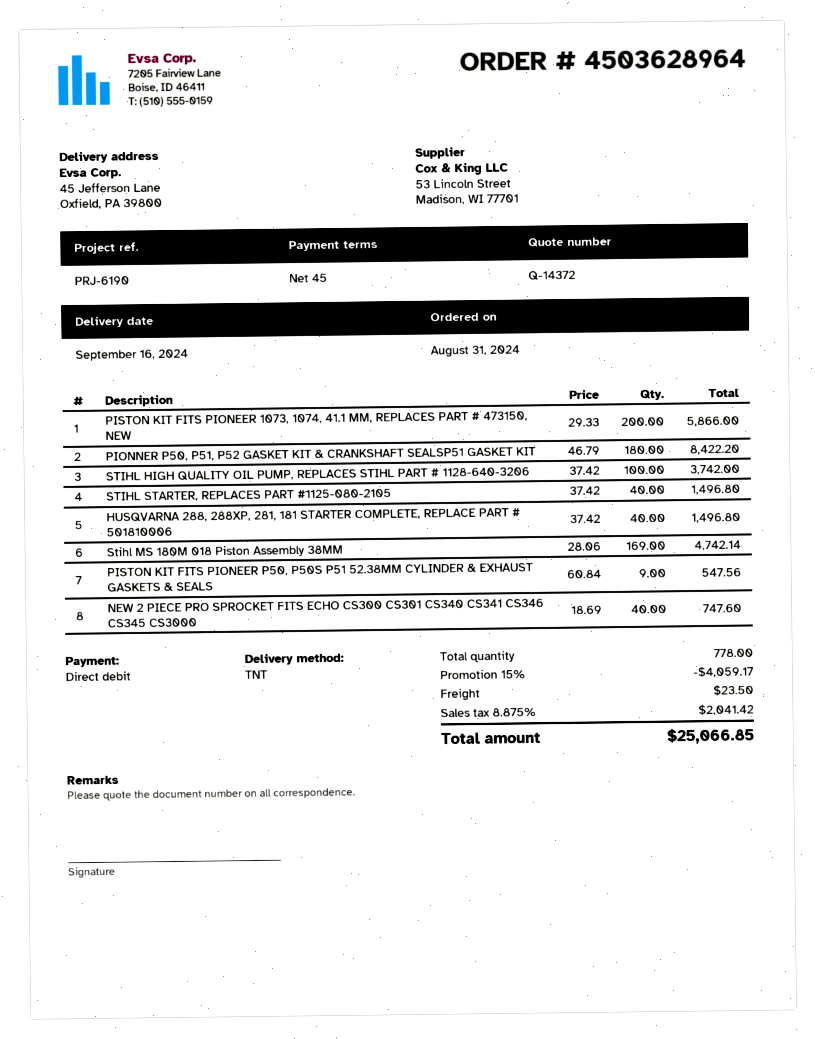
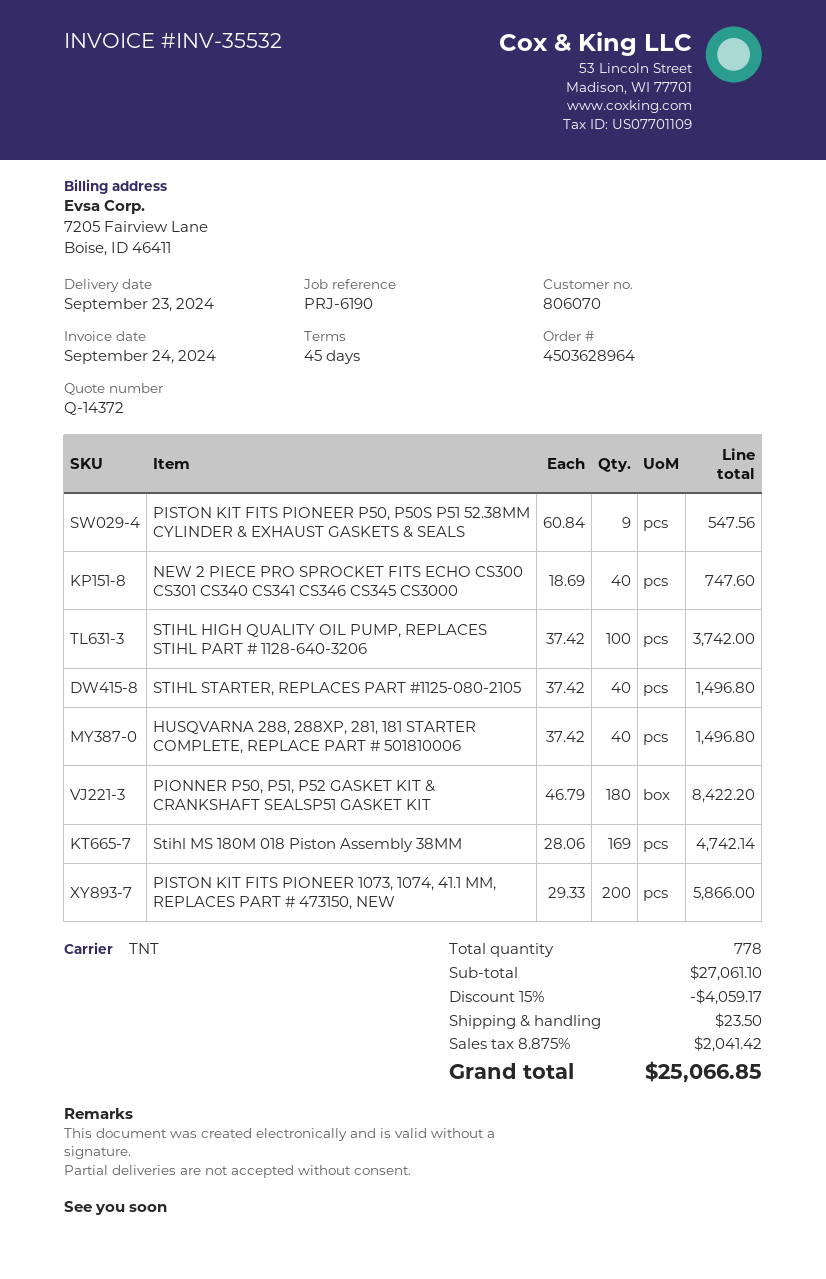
delivery date: 2024-09-16 -> 2024-09-23

